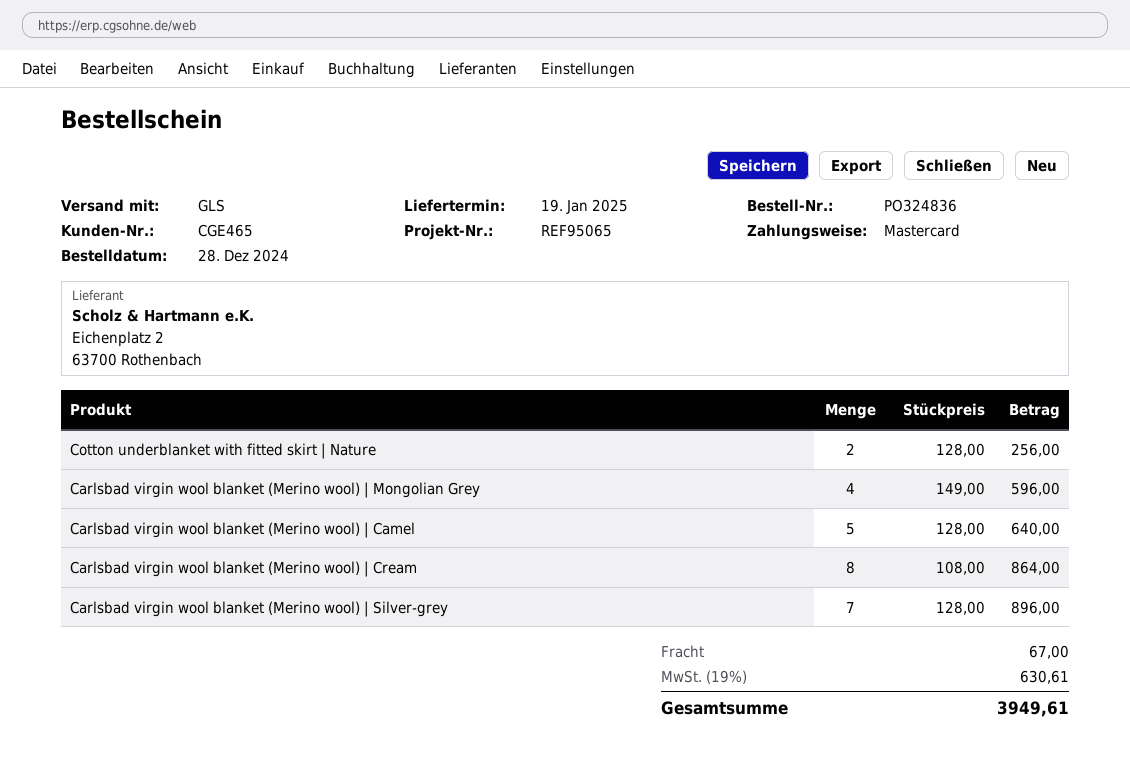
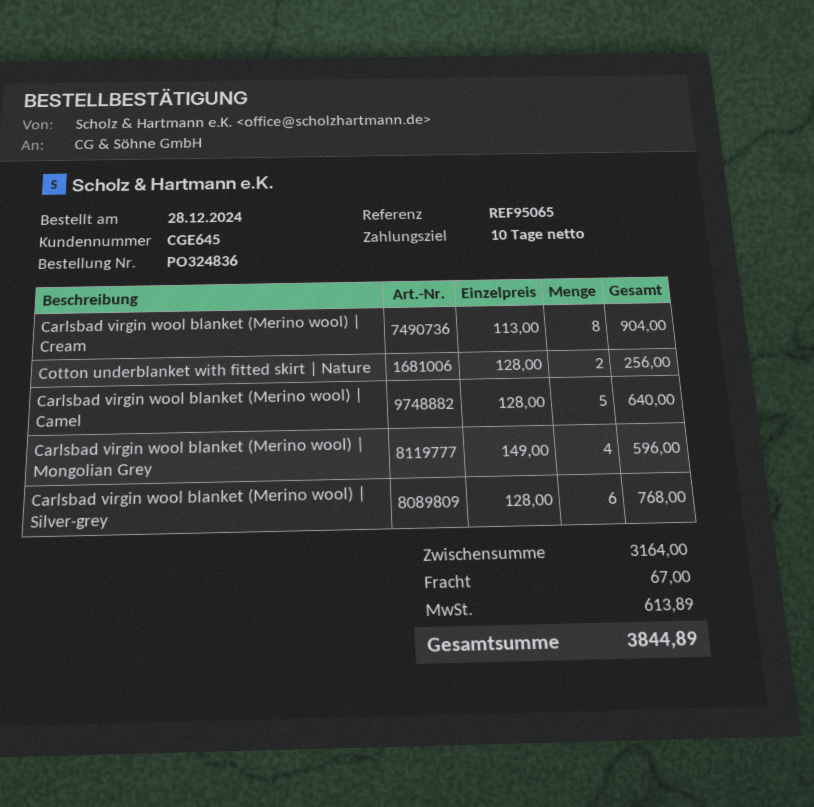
customer number: CGE465 -> CGE645
Carlsbad virgin wool blanket (Merino wool) | Cream: 8 x 108.00 = 864.00 -> 8 x 113.00 = 904.00
Carlsbad virgin wool blanket (Merino wool) | Silver-grey: 7 x 128.00 = 896.00 -> 6 x 128.00 = 768.00
tax: 630.61 -> 613.89
total: 3949.61 -> 3844.89

